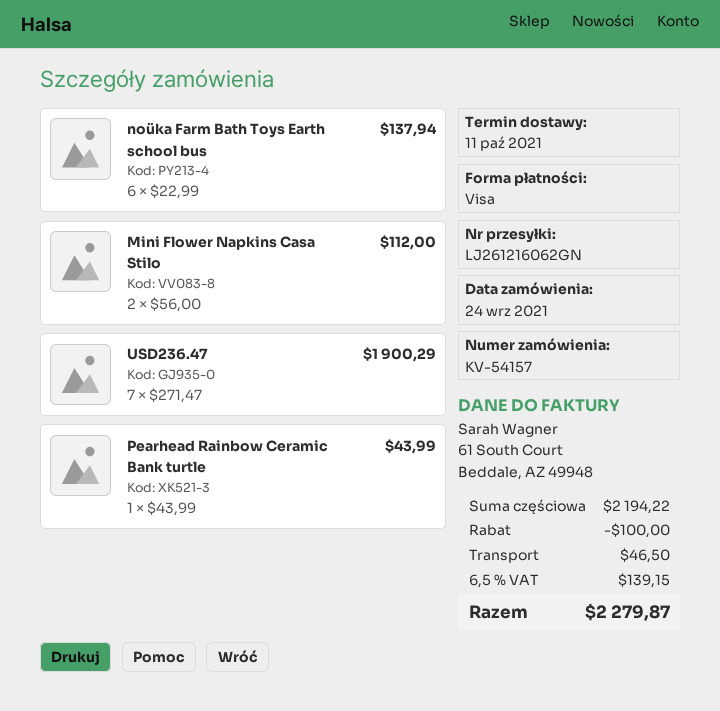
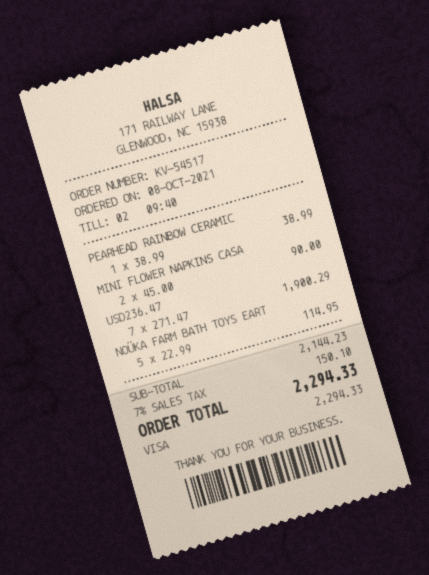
order number: KV-54157 -> KV-54517
order date: 2021-09-24 -> 2021-10-08
noüka Farm Bath Toys Earth school bus: 6 x 22.99 = 137.94 -> 5 x 22.99 = 114.95
Mini Flower Napkins Casa Stilo: 2 x 56.00 = 112.00 -> 2 x 45.00 = 90.00
Pearhead Rainbow Ceramic Bank turtle: 1 x 43.99 = 43.99 -> 1 x 38.99 = 38.99
subtotal: 2194.22 -> 2144.23
discount: 100.00 -> none
shipping: 46.50 -> none
tax: 6.5% = 139.15 -> 7% = 150.10
total: 2279.87 -> 2294.33

